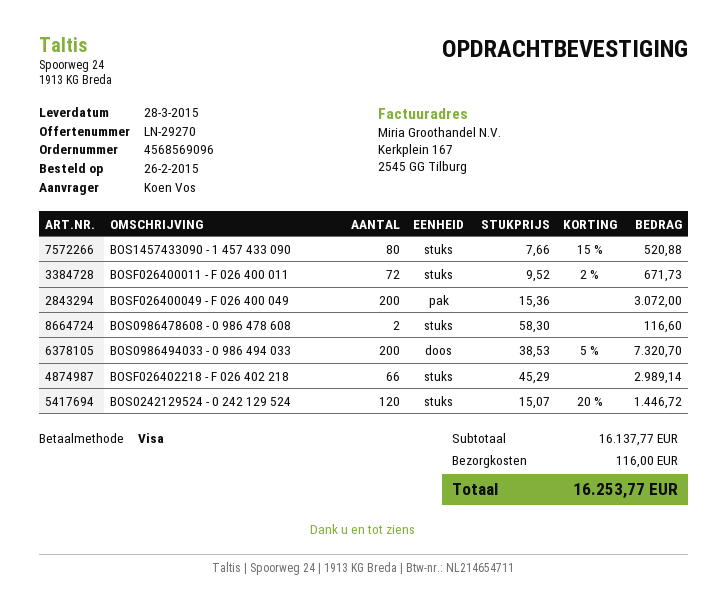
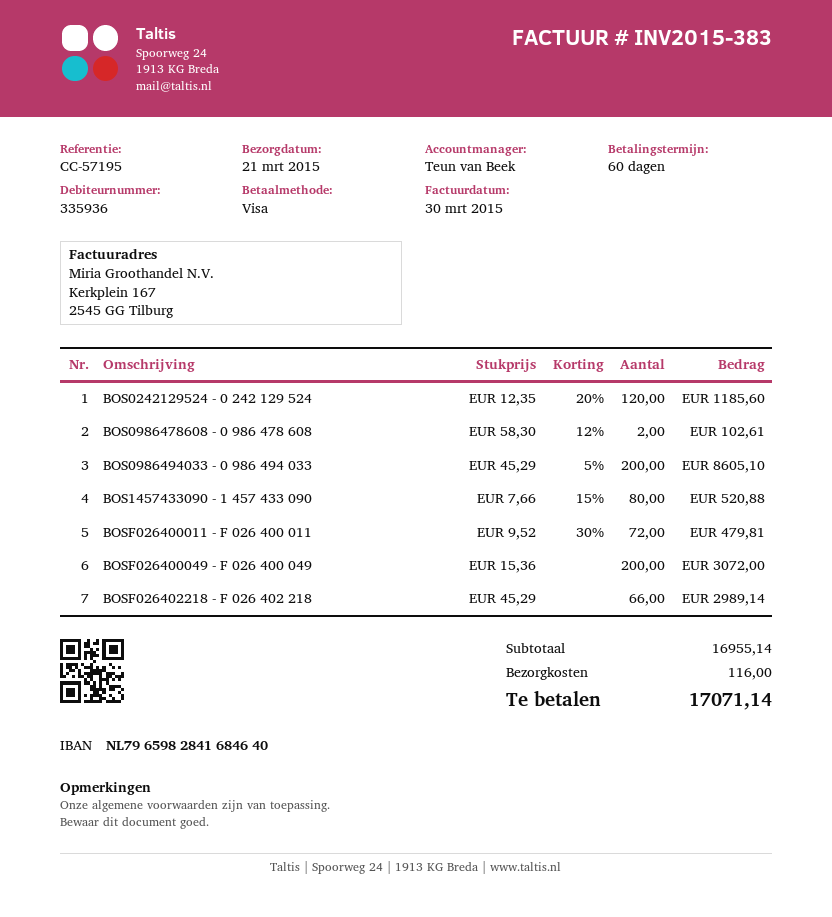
delivery date: 2015-03-28 -> 2015-03-21
BOSF026400011 - F 026 400 011: 72 x 9.52 - 2% = 671.73 -> 72 x 9.52 - 30% = 479.81
BOS0986478608 - 0 986 478 608: 2 x 58.30 = 116.60 -> 2 x 58.30 - 12% = 102.61
BOS0986494033 - 0 986 494 033: 200 x 38.53 - 5% = 7320.70 -> 200 x 45.29 - 5% = 8605.10
BOS0242129524 - 0 242 129 524: 120 x 15.07 - 20% = 1446.72 -> 120 x 12.35 - 20% = 1185.60
subtotal: 16137.77 -> 16955.14
total: 16253.77 -> 17071.14

